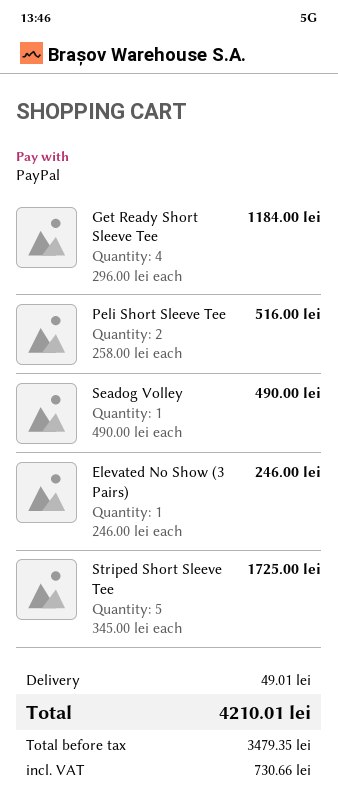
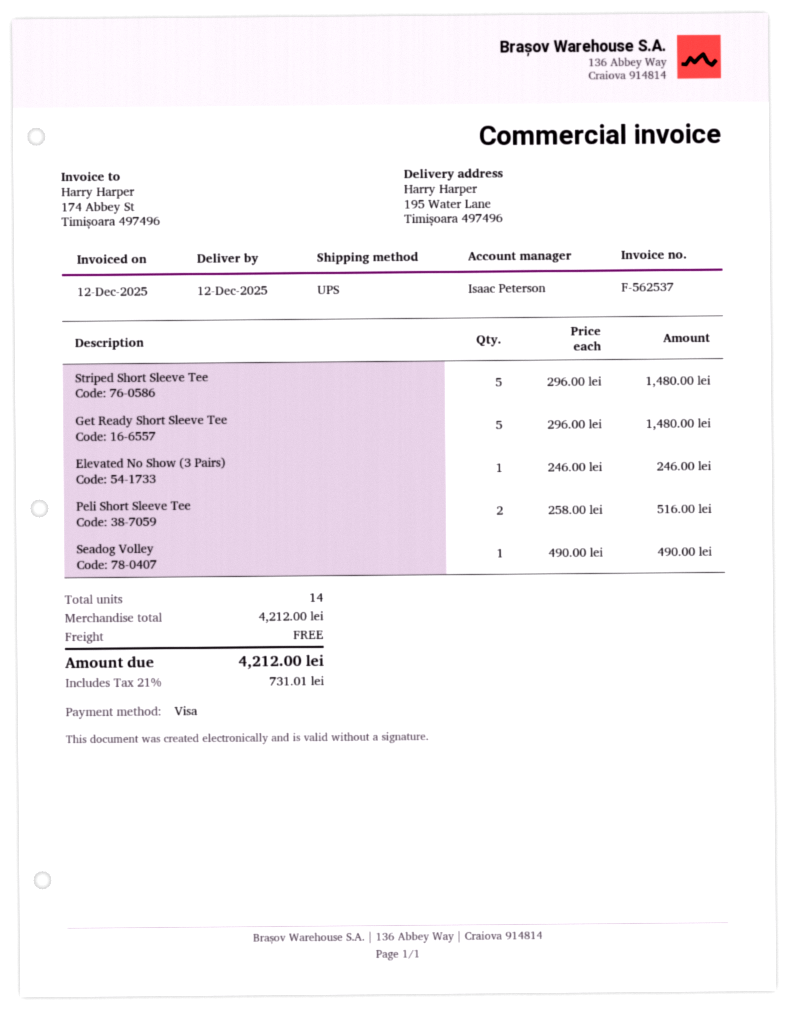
payment method: PayPal -> Visa
Get Ready Short Sleeve Tee: 4 x 296.00 = 1184.00 -> 5 x 296.00 = 1480.00
Striped Short Sleeve Tee: 5 x 345.00 = 1725.00 -> 5 x 296.00 = 1480.00
shipping: 49.01 -> 0.00
tax: 730.66 -> 731.01
total: 4210.01 -> 4212.00

